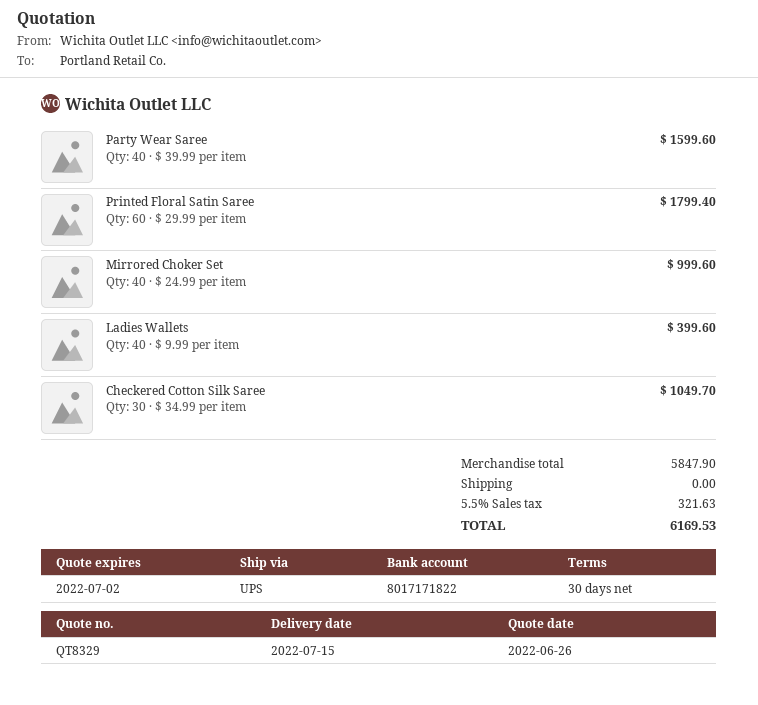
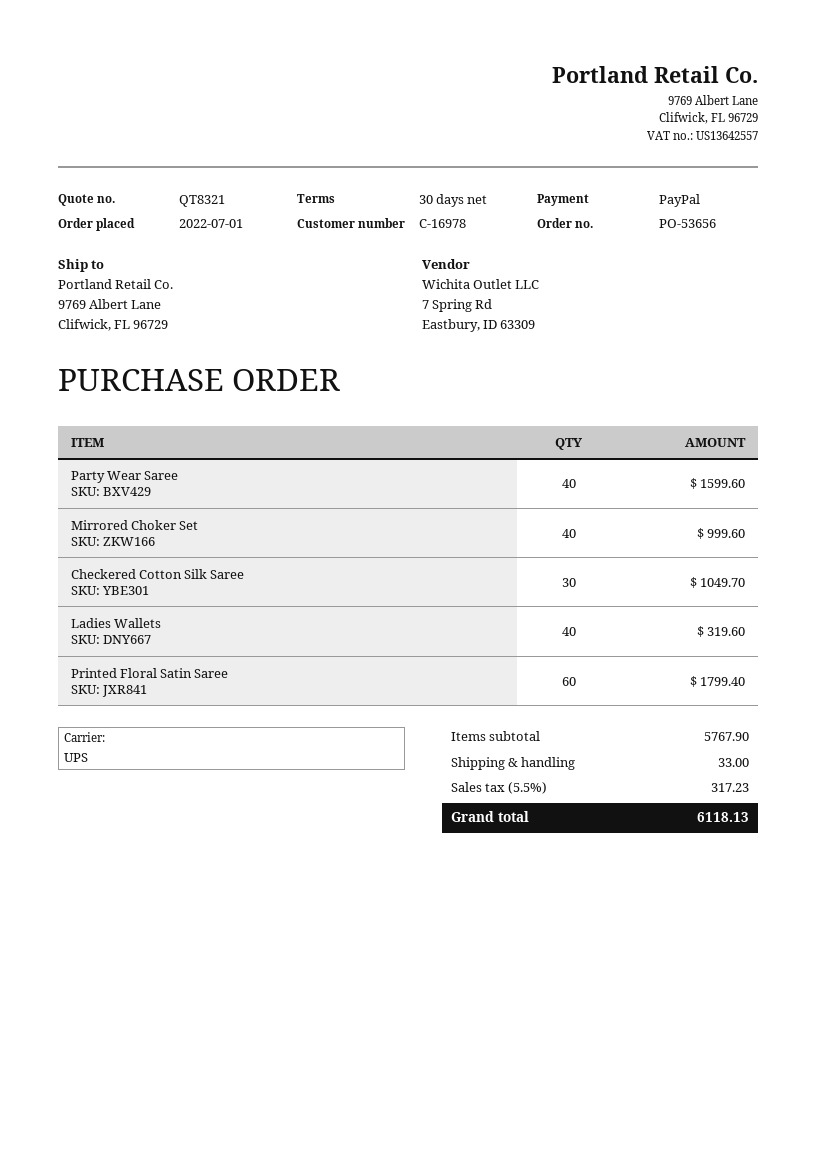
quote number: QT8329 -> QT8321
Ladies Wallets: 40 for 399.60 -> 40 for 319.60
subtotal: 5847.90 -> 5767.90
shipping: 0.00 -> 33.00
tax: 5.5% = 321.63 -> 5.5% = 317.23
total: 6169.53 -> 6118.13

